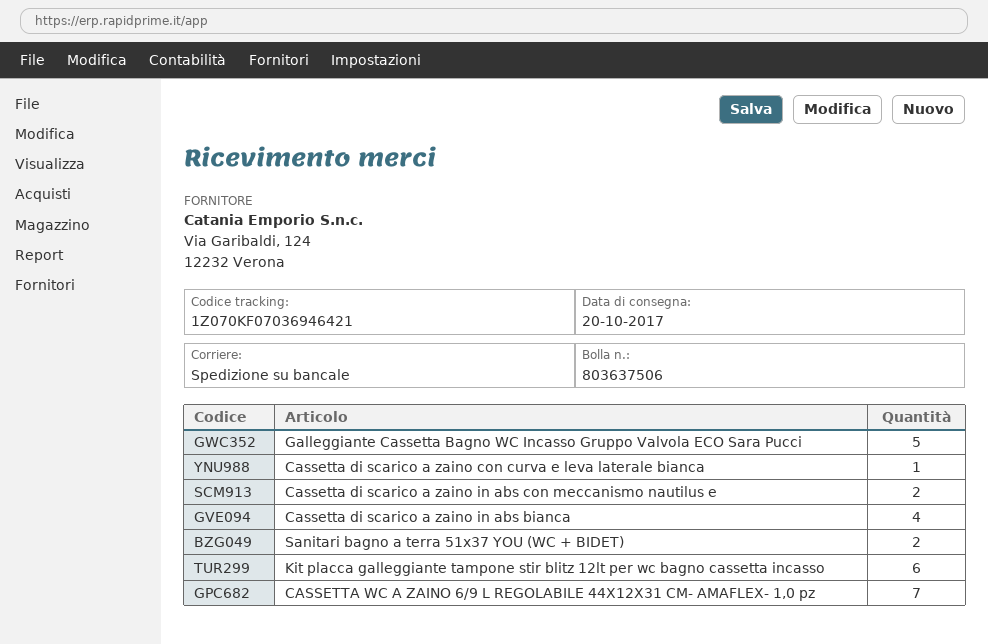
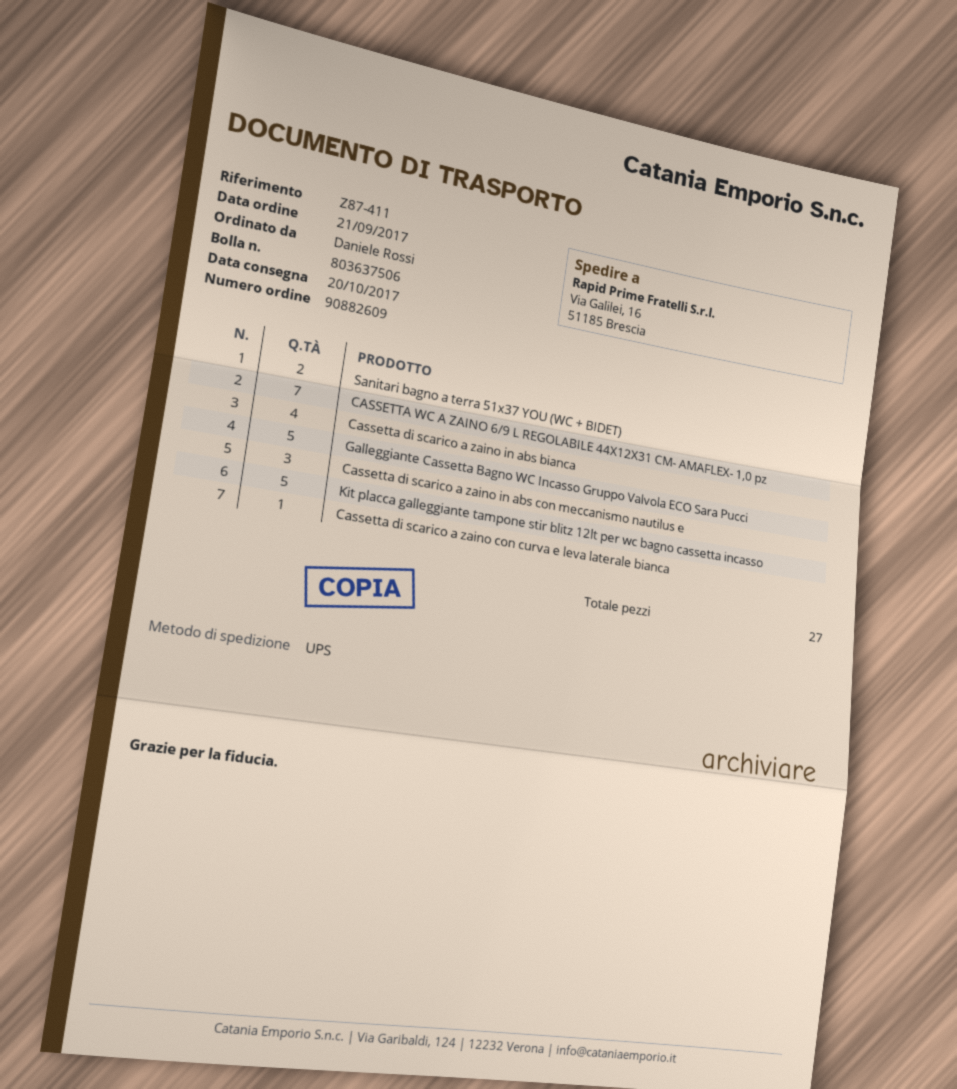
shipping method: pallet freight -> UPS
Cassetta di scarico a zaino in abs con meccanismo nautilus e: 2 -> 3
Kit placca galleggiante tampone stir blitz 12lt per wc bagno cassetta incasso: 6 -> 5

